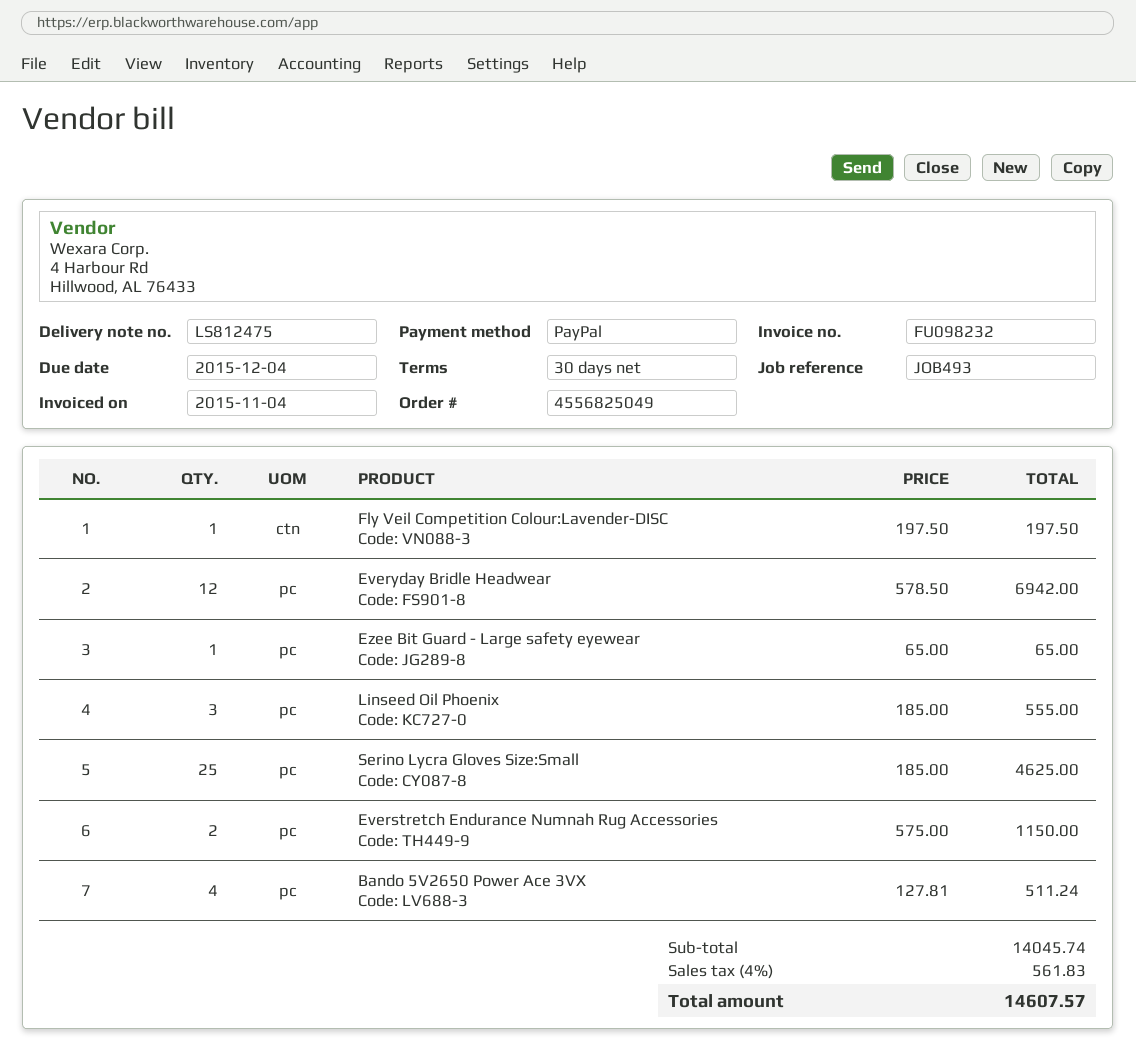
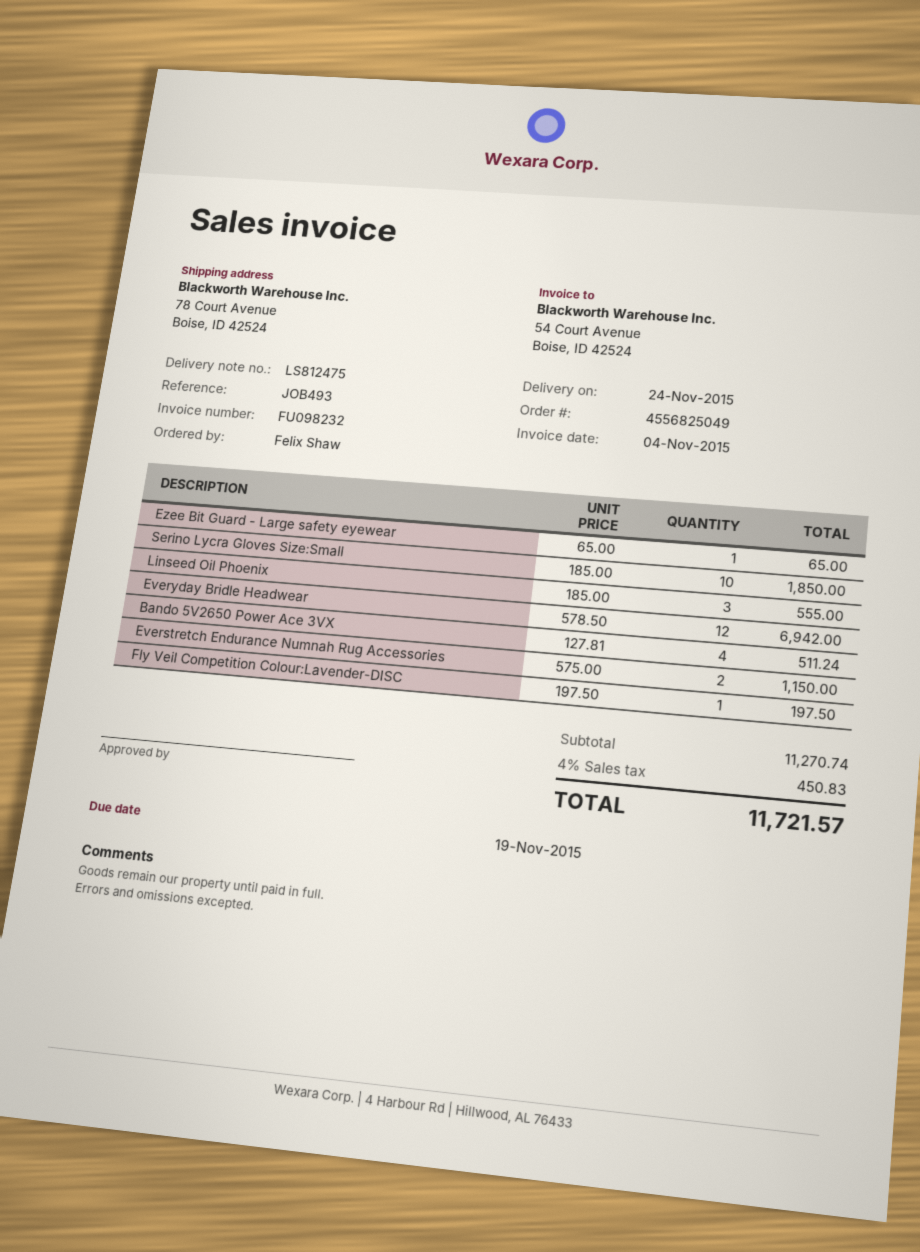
due date: 2015-12-04 -> 2015-11-19
Serino Lycra Gloves Size:Small: 25 x 185.00 = 4625.00 -> 10 x 185.00 = 1850.00
subtotal: 14045.74 -> 11270.74
tax: 4% = 561.83 -> 4% = 450.83
total: 14607.57 -> 11721.57

